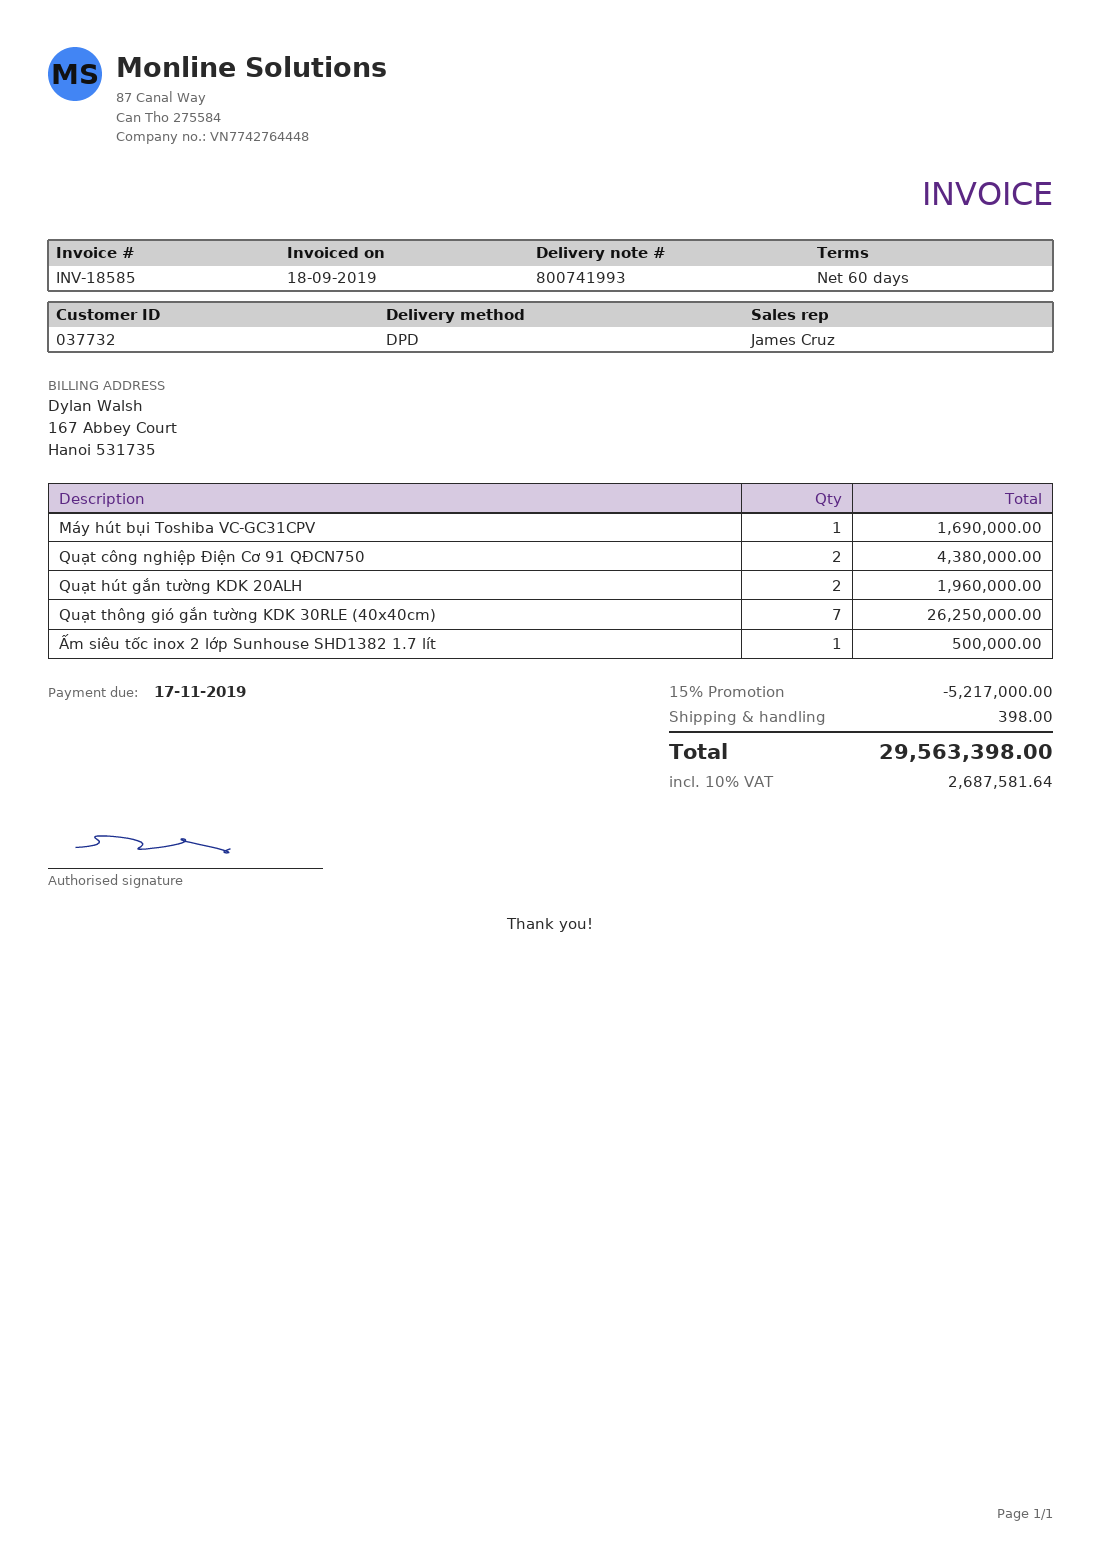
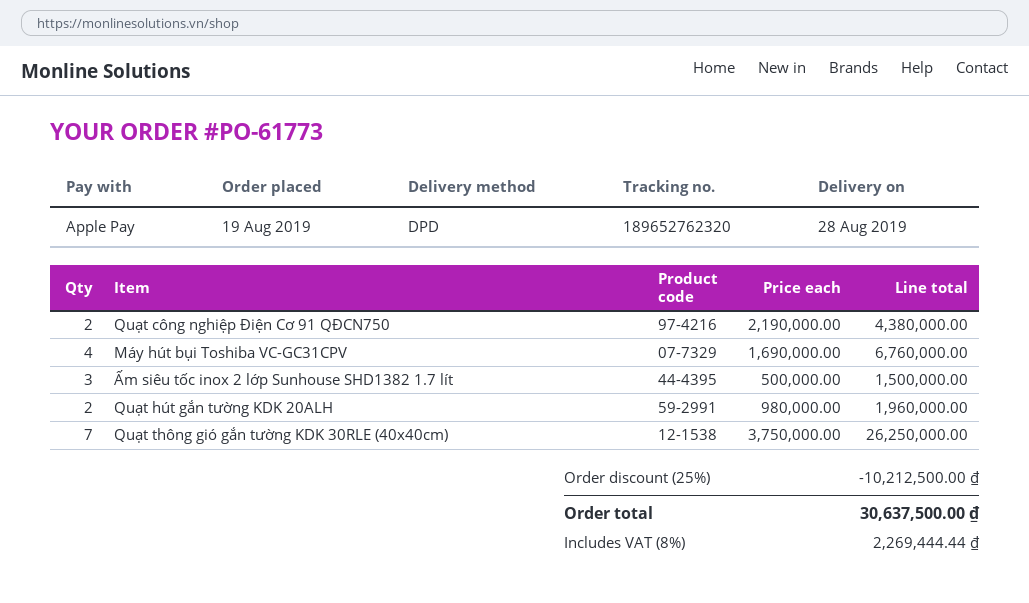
Máy hút bụi Toshiba VC-GC31CPV: 1 for 1690000.00 -> 4 for 6760000.00
Ấm siêu tốc inox 2 lớp Sunhouse SHD1382 1.7 lít: 1 for 500000.00 -> 3 for 1500000.00
discount: 15% = 5217000.00 -> 25% = 10212500.00
shipping: 398.00 -> none
tax: 10% = 2687581.64 -> 8% = 2269444.44
total: 29563398.00 -> 30637500.00

